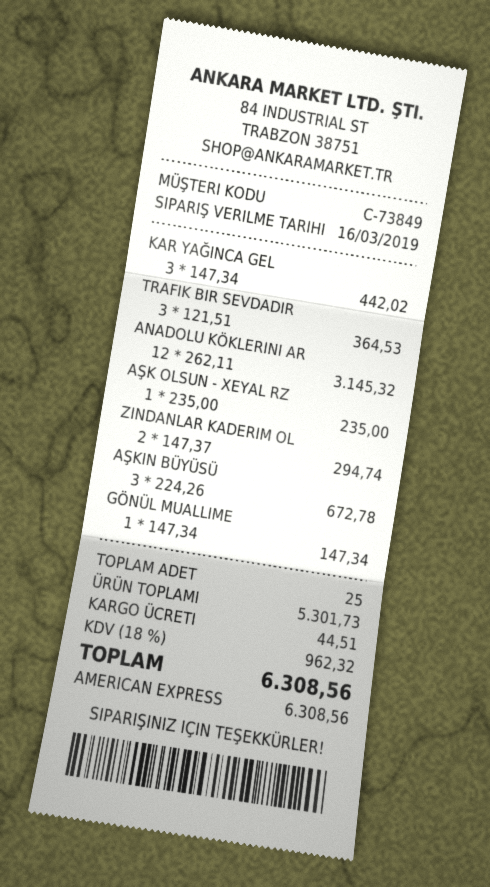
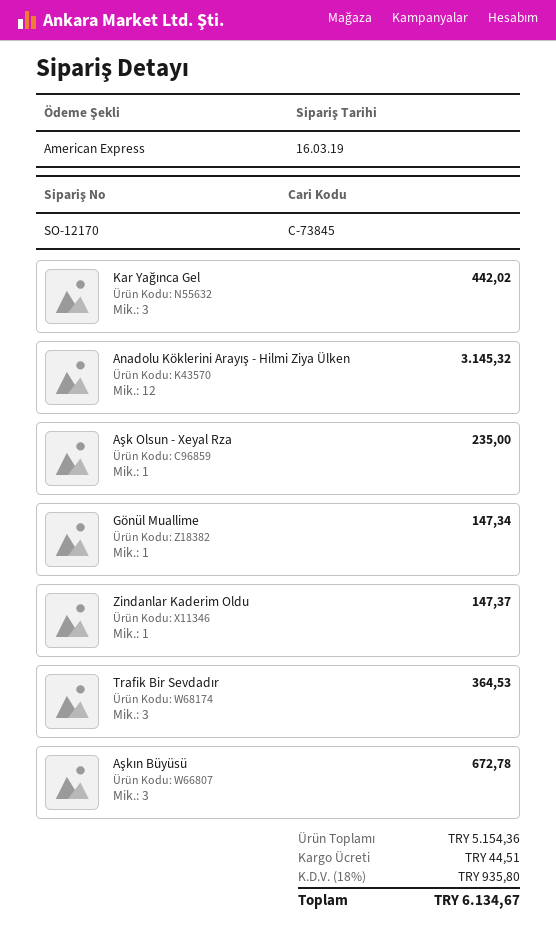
customer number: C-73849 -> C-73845
ZINDANLAR KADERIM OL: 2 for 294.74 -> 1 for 147.37
subtotal: 5301.73 -> 5154.36
tax: 18% = 962.32 -> 18% = 935.80
total: 6308.56 -> 6134.67

